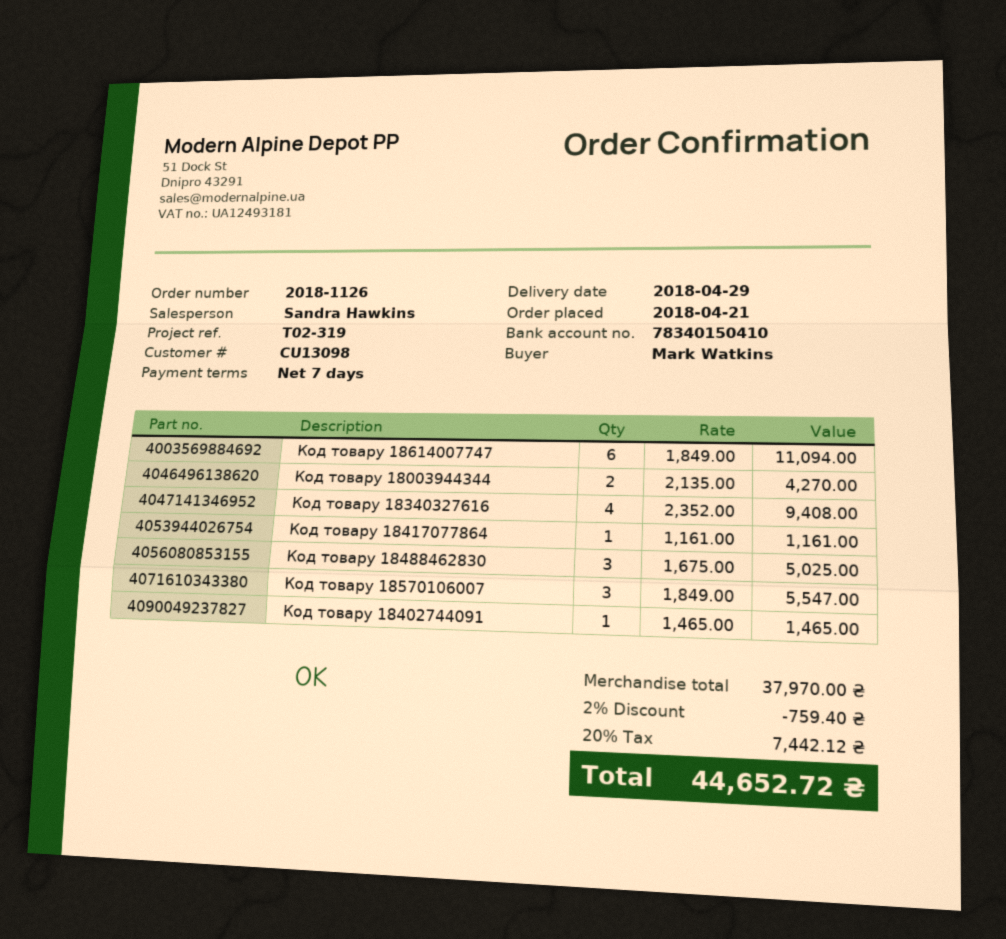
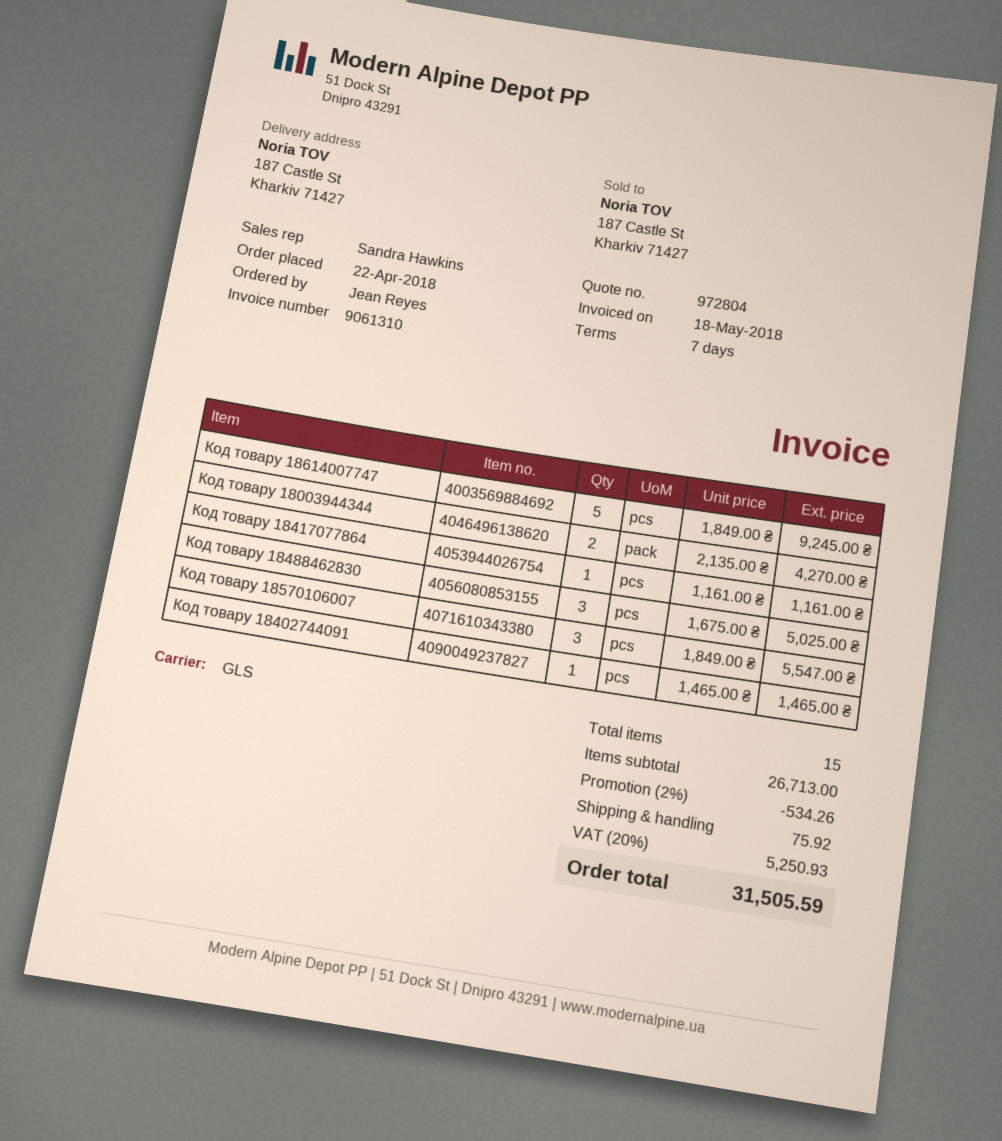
order date: 2018-04-21 -> 2018-04-22
ordered by: Mark Watkins -> Jean Reyes
Код товару 18614007747: 6 x 1849.00 = 11094.00 -> 5 x 1849.00 = 9245.00
Код товару 18340327616: 4 x 2352.00 = 9408.00 -> none
subtotal: 37970.00 -> 26713.00
discount: 2% = 759.40 -> 2% = 534.26
shipping: none -> 75.92
tax: 20% = 7442.12 -> 20% = 5250.93
total: 44652.72 -> 31505.59

